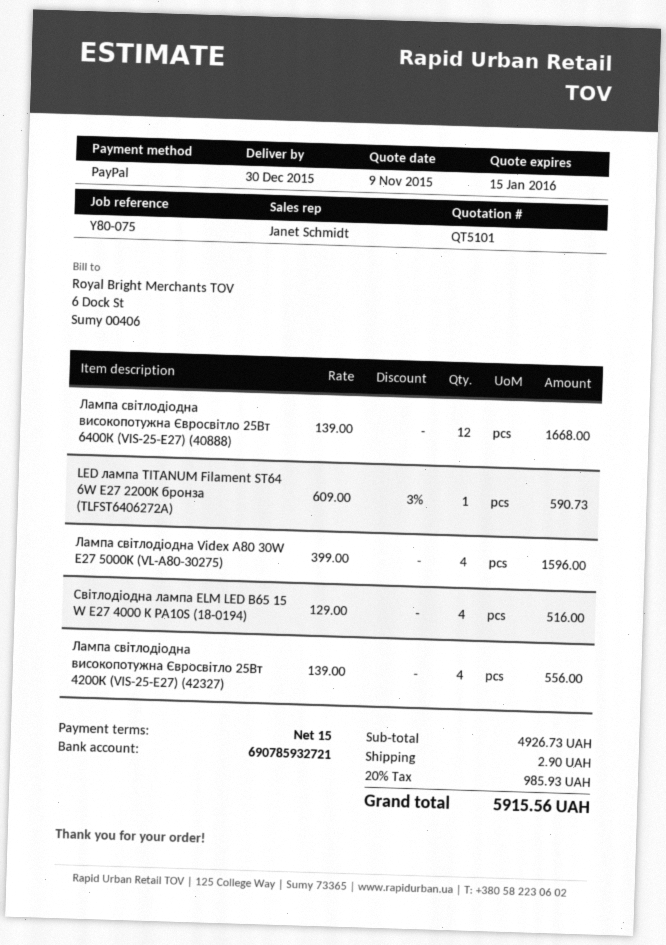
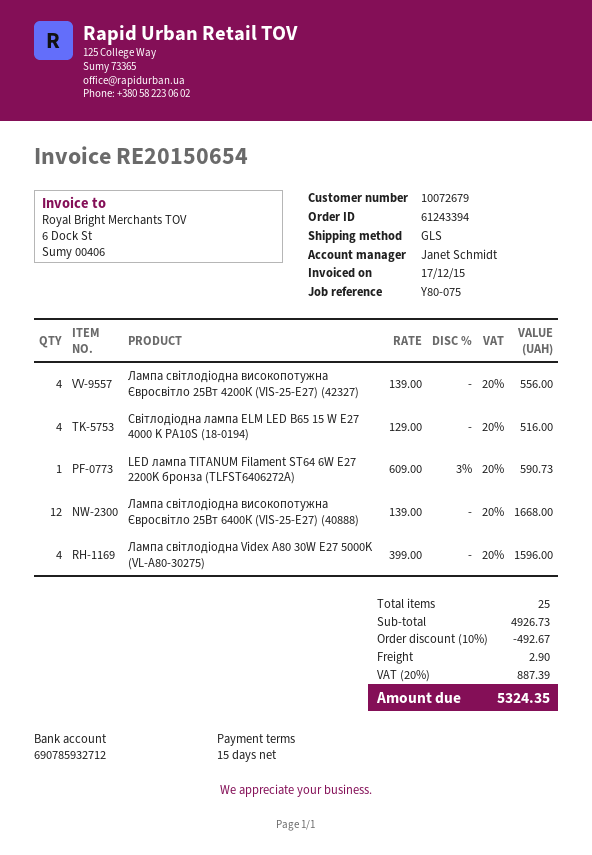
bank account: 690785932721 -> 690785932712
discount: none -> 10% = 492.67
tax: 20% = 985.93 -> 20% = 887.39
total: 5915.56 -> 5324.35

